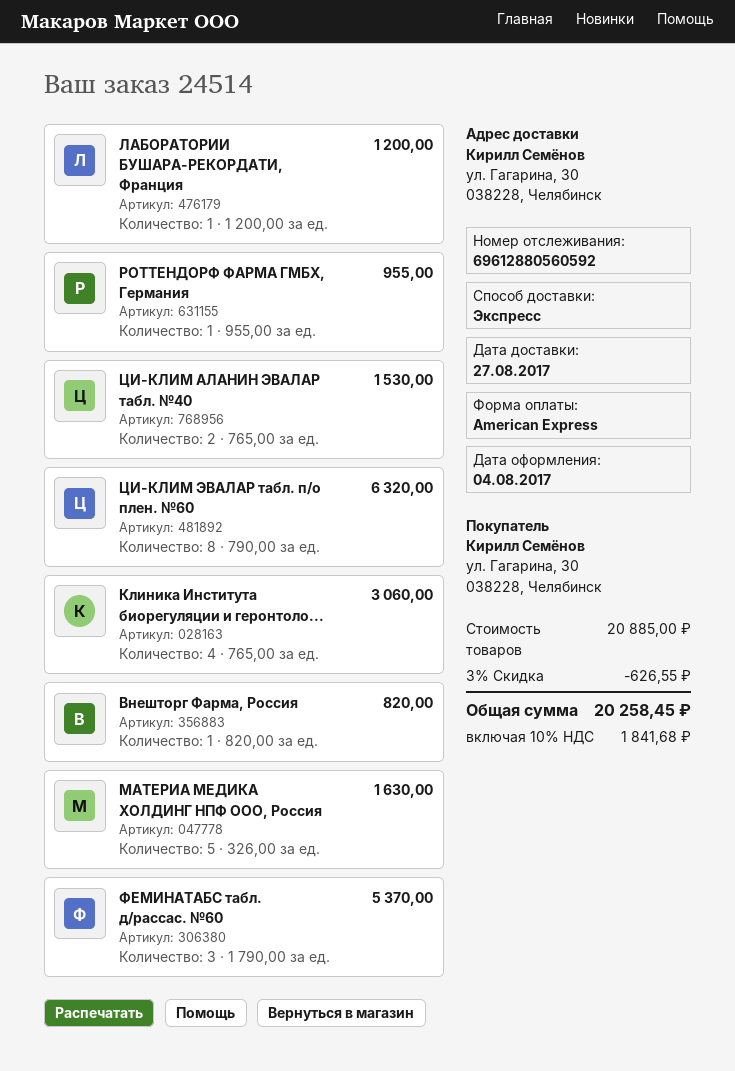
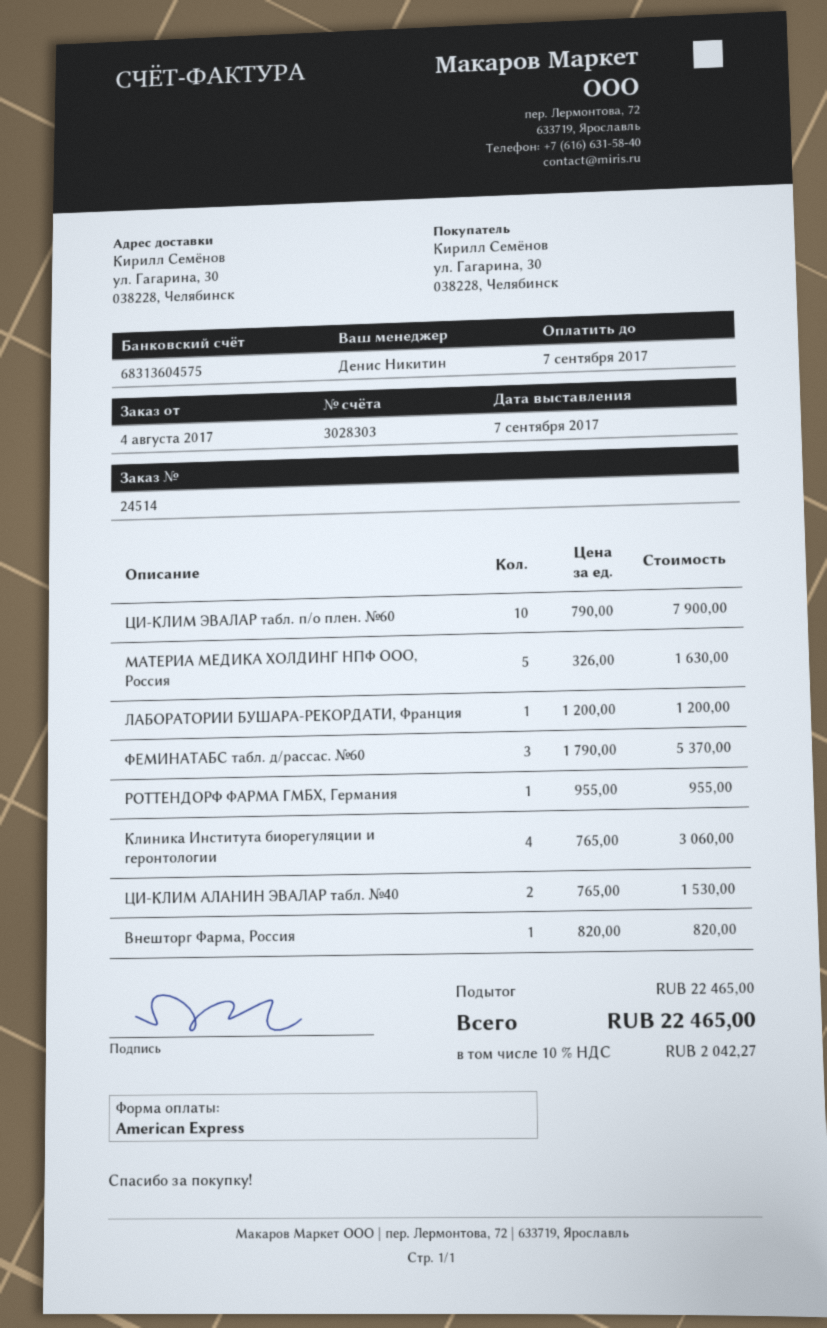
ЦИ-КЛИМ ЭВАЛАР табл. п/о плен. №60: 8 x 790.00 = 6320.00 -> 10 x 790.00 = 7900.00
subtotal: 20885.00 -> 22465.00
discount: 3% = 626.55 -> none
tax: 10% = 1841.68 -> 10% = 2042.27
total: 20258.45 -> 22465.00

